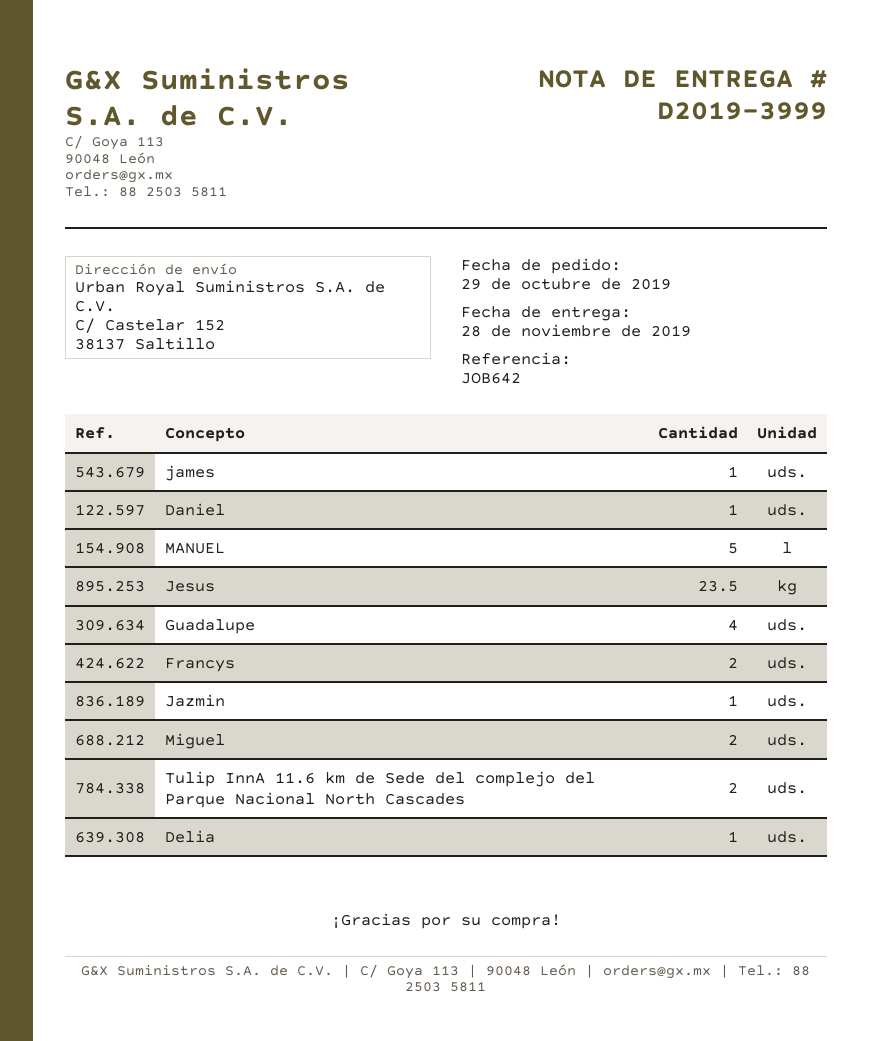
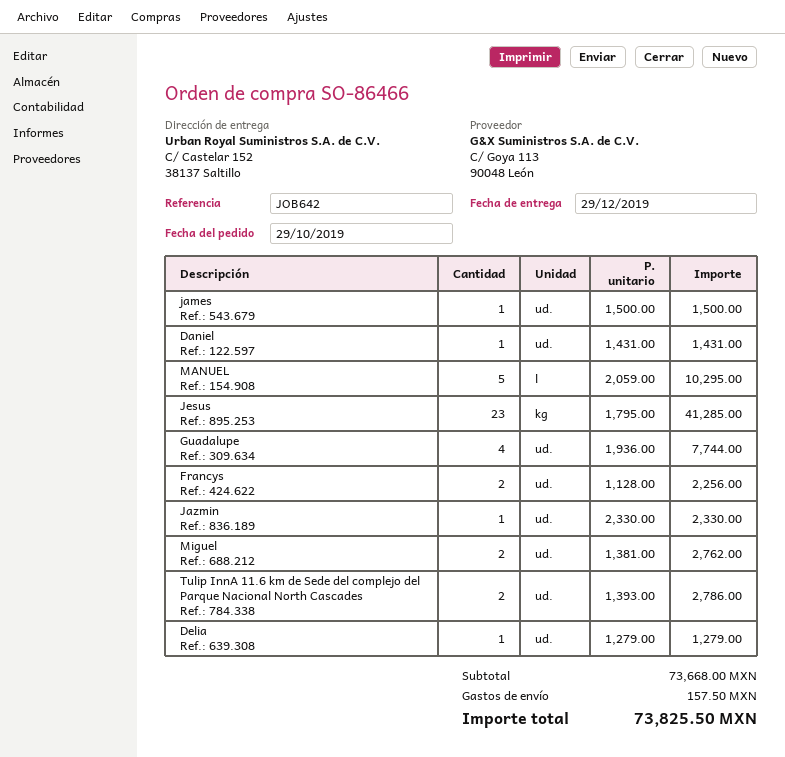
delivery date: 2019-11-28 -> 2019-12-29
Jesus: 23.5 -> 23

